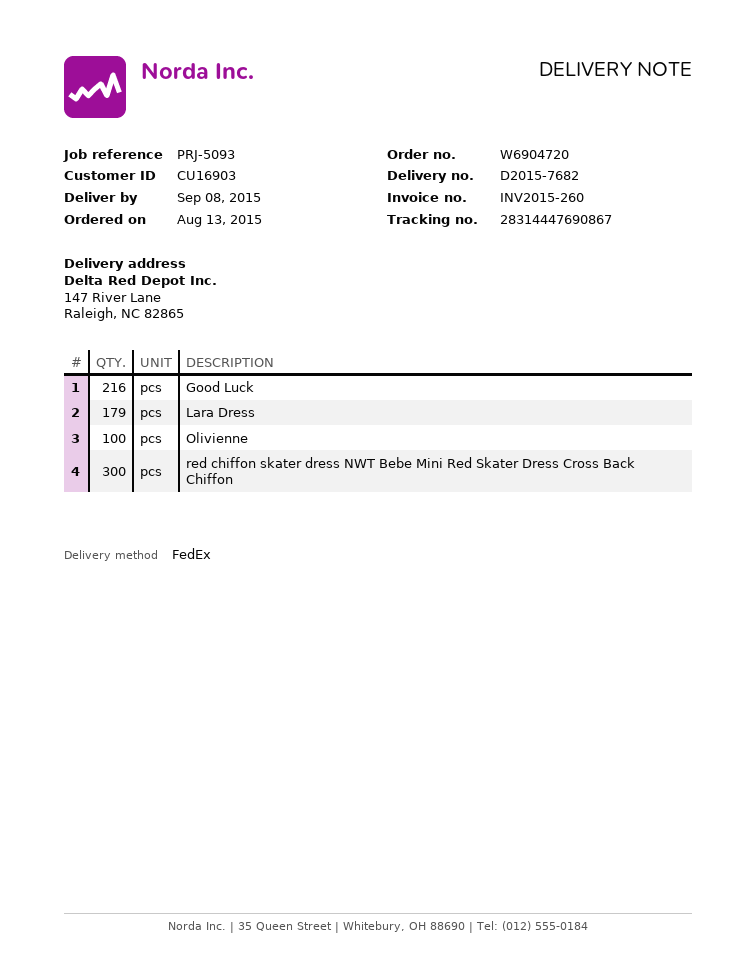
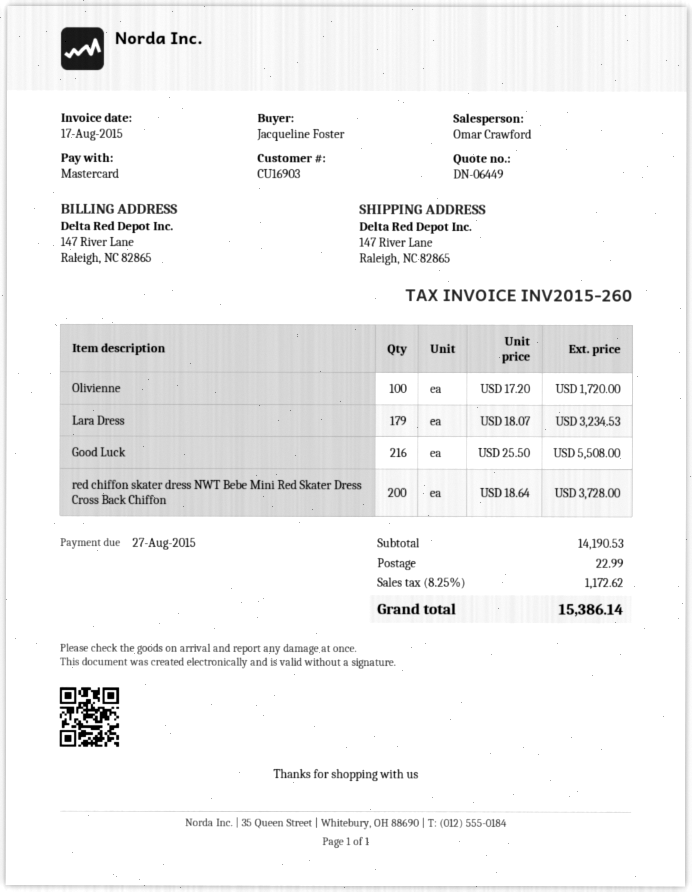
red chiffon skater dress NWT Bebe Mini Red Skater Dress Cross Back Chiffon: 300 -> 200

